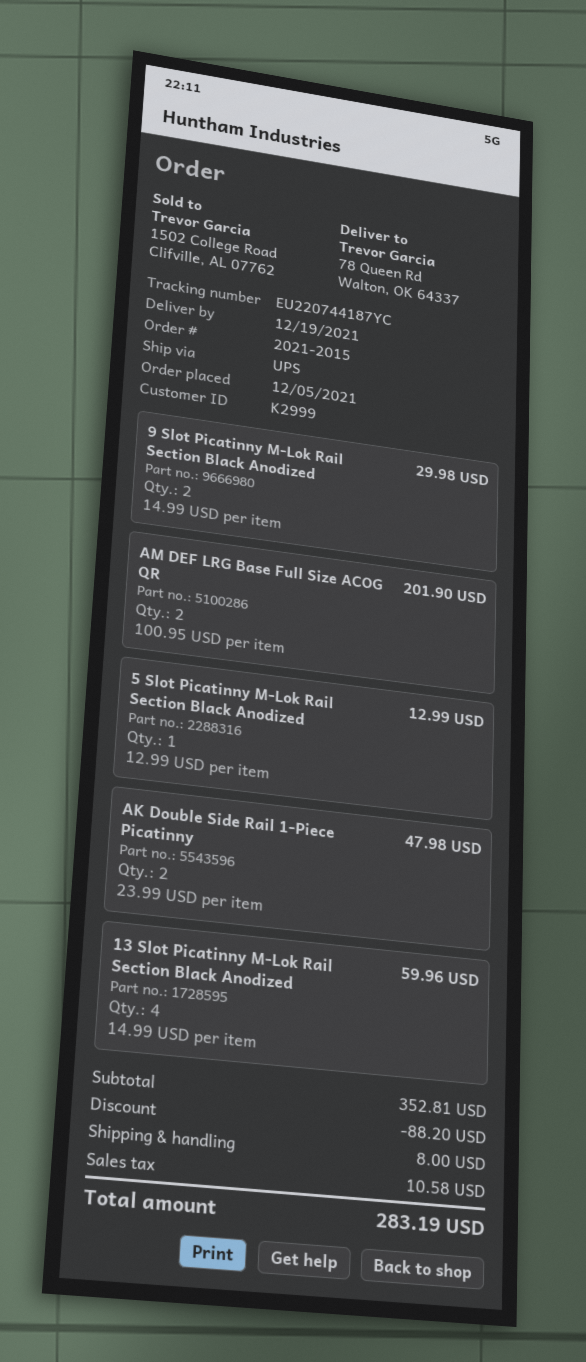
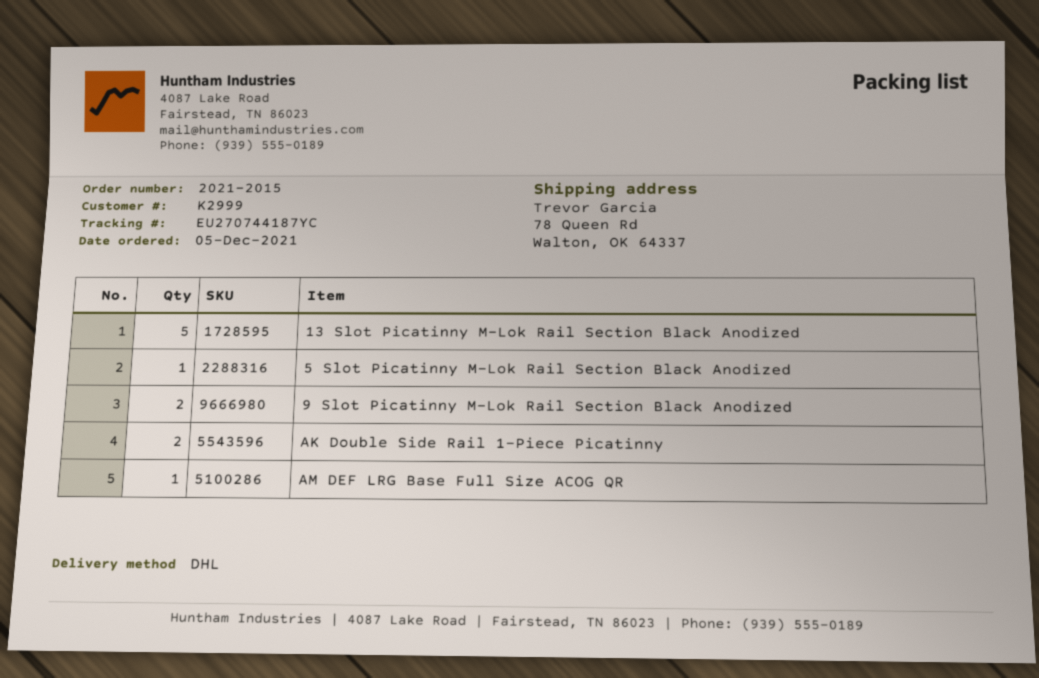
shipping method: UPS -> DHL
tracking number: EU220744187YC -> EU270744187YC
AM DEF LRG Base Full Size ACOG QR: 2 -> 1
13 Slot Picatinny M-Lok Rail Section Black Anodized: 4 -> 5

